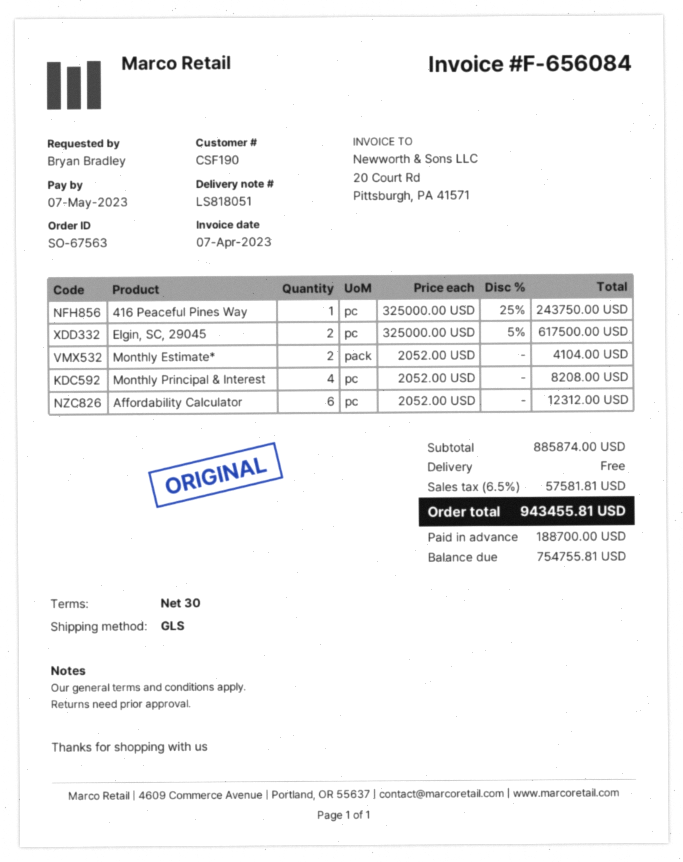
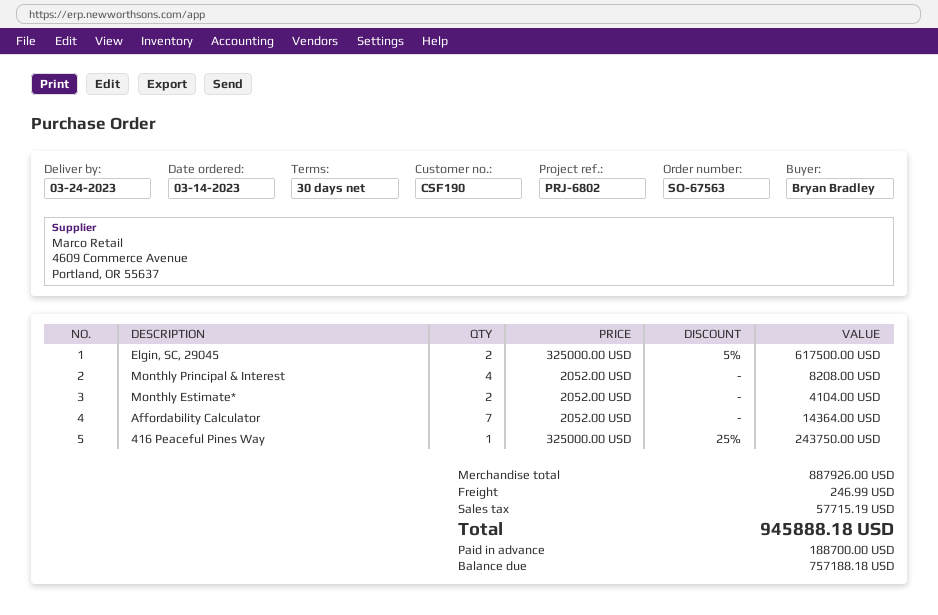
Affordability Calculator: 6 x 2052.00 = 12312.00 -> 7 x 2052.00 = 14364.00
subtotal: 885874.00 -> 887926.00
shipping: 0.00 -> 246.99
tax: 57581.81 -> 57715.19
total: 943455.81 -> 945888.18
balance: 754755.81 -> 757188.18

